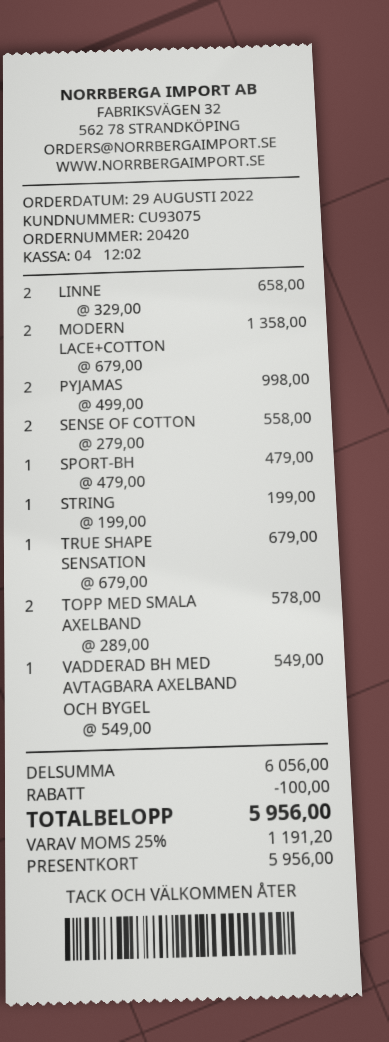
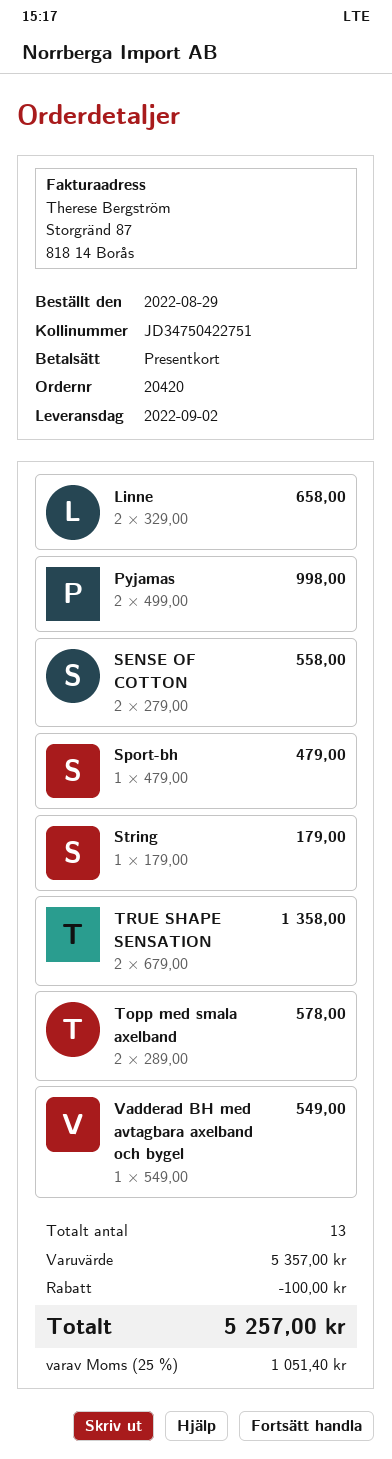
MODERN LACE+COTTON: 2 x 679.00 = 1358.00 -> none
STRING: 1 x 199.00 = 199.00 -> 1 x 179.00 = 179.00
TRUE SHAPE SENSATION: 1 x 679.00 = 679.00 -> 2 x 679.00 = 1358.00
subtotal: 6056.00 -> 5357.00
tax: 25% = 1191.20 -> 25% = 1051.40
total: 5956.00 -> 5257.00

